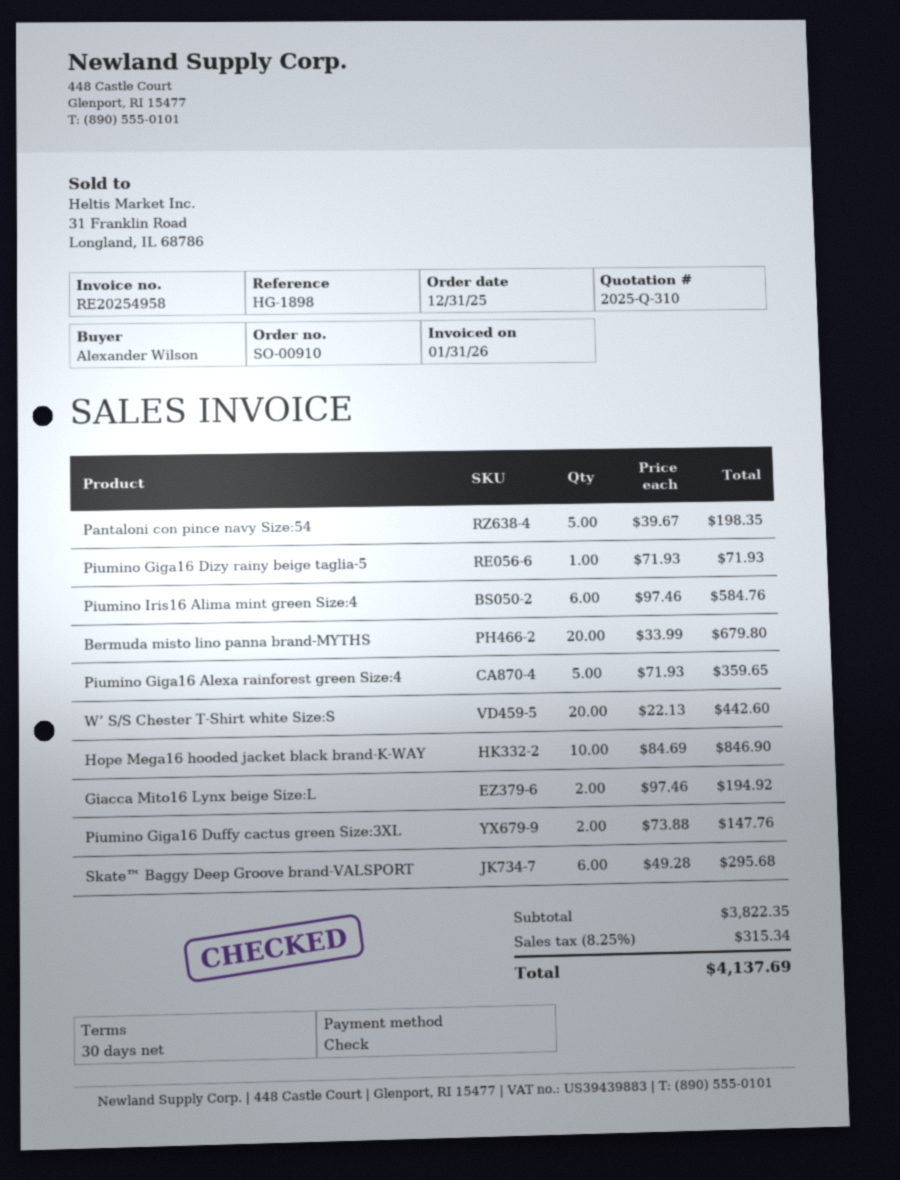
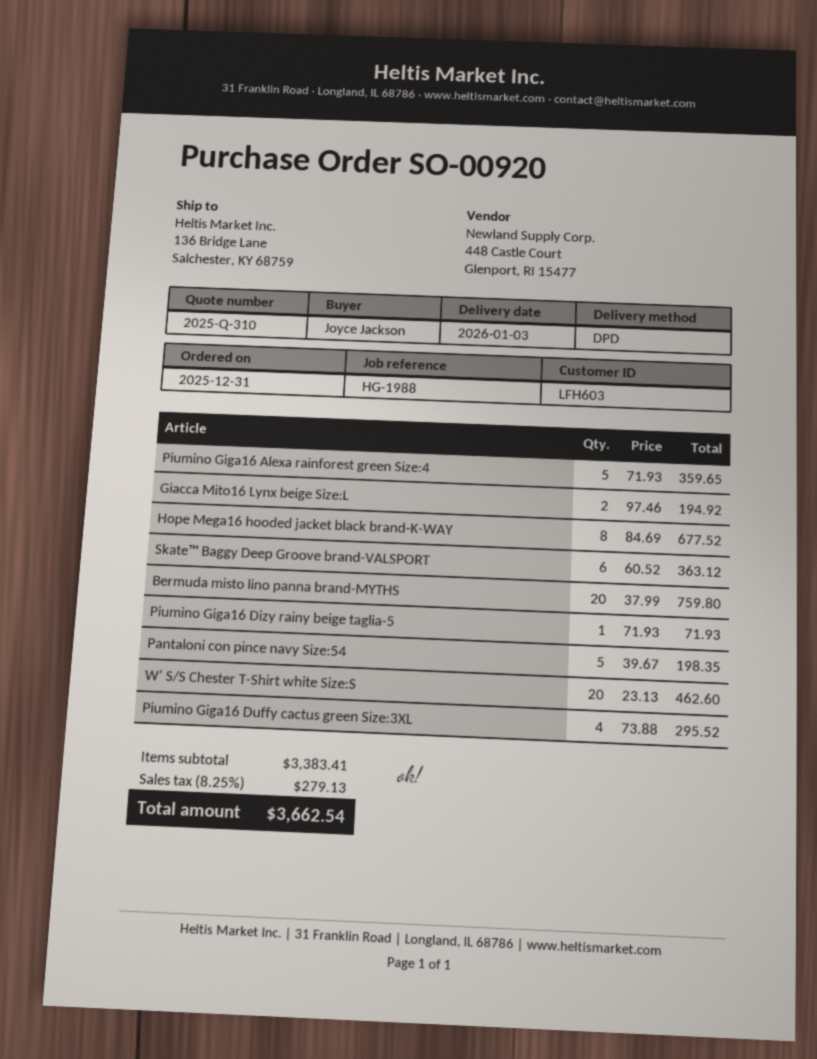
order number: SO-00910 -> SO-00920
reference: HG-1898 -> HG-1988
ordered by: Alexander Wilson -> Joyce Jackson
Piumino Iris16 Alima mint green Size:4: 6 x 97.46 = 584.76 -> none
Bermuda misto lino panna brand-MYTHS: 20 x 33.99 = 679.80 -> 20 x 37.99 = 759.80
W’ S/S Chester T-Shirt white Size:S: 20 x 22.13 = 442.60 -> 20 x 23.13 = 462.60
Hope Mega16 hooded jacket black brand-K-WAY: 10 x 84.69 = 846.90 -> 8 x 84.69 = 677.52
Piumino Giga16 Duffy cactus green Size:3XL: 2 x 73.88 = 147.76 -> 4 x 73.88 = 295.52
Skate™ Baggy Deep Groove brand-VALSPORT: 6 x 49.28 = 295.68 -> 6 x 60.52 = 363.12
subtotal: 3822.35 -> 3383.41
tax: 8.25% = 315.34 -> 8.25% = 279.13
total: 4137.69 -> 3662.54

